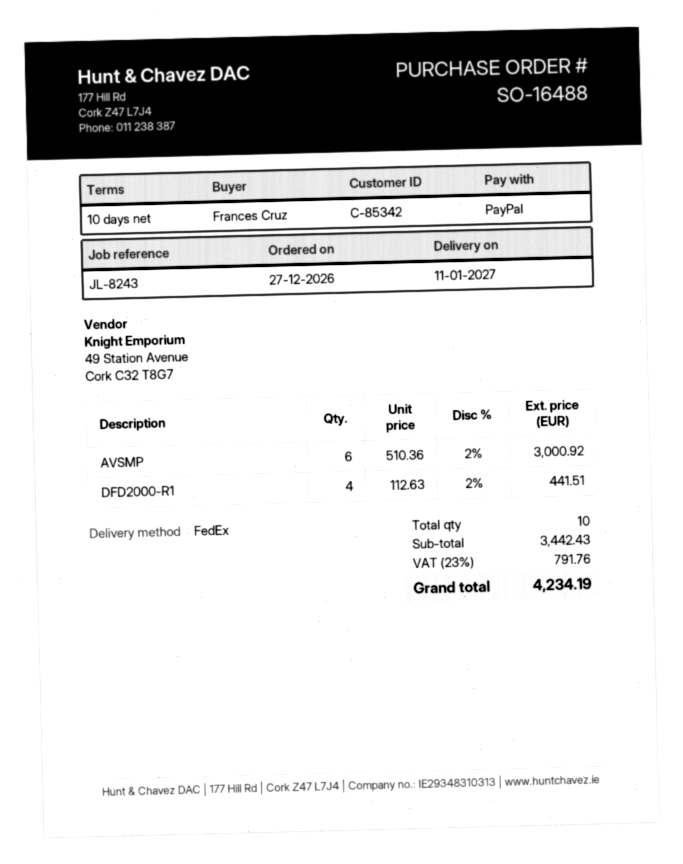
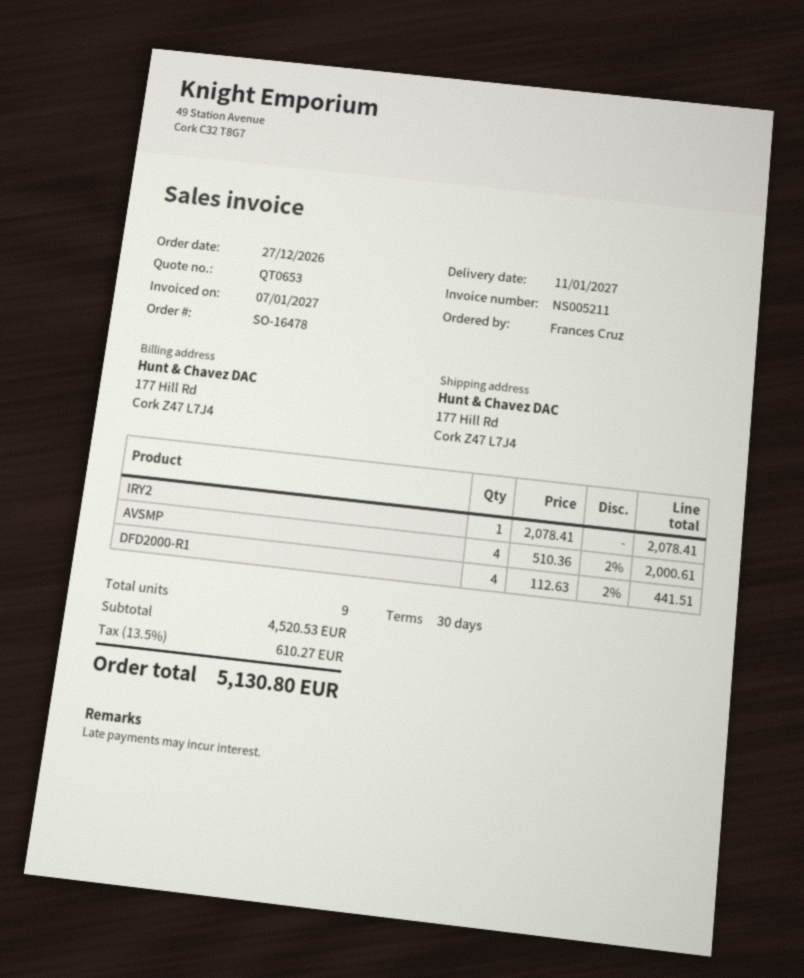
order number: SO-16488 -> SO-16478
payment terms: 10 days -> 30 days
AVSMP: 6 x 510.36 - 2% = 3000.92 -> 4 x 510.36 - 2% = 2000.61
IRY2: none -> 1 x 2078.41 = 2078.41
total quantity: 10 -> 9
subtotal: 3442.43 -> 4520.53
tax: 23% = 791.76 -> 13.5% = 610.27
total: 4234.19 -> 5130.80

